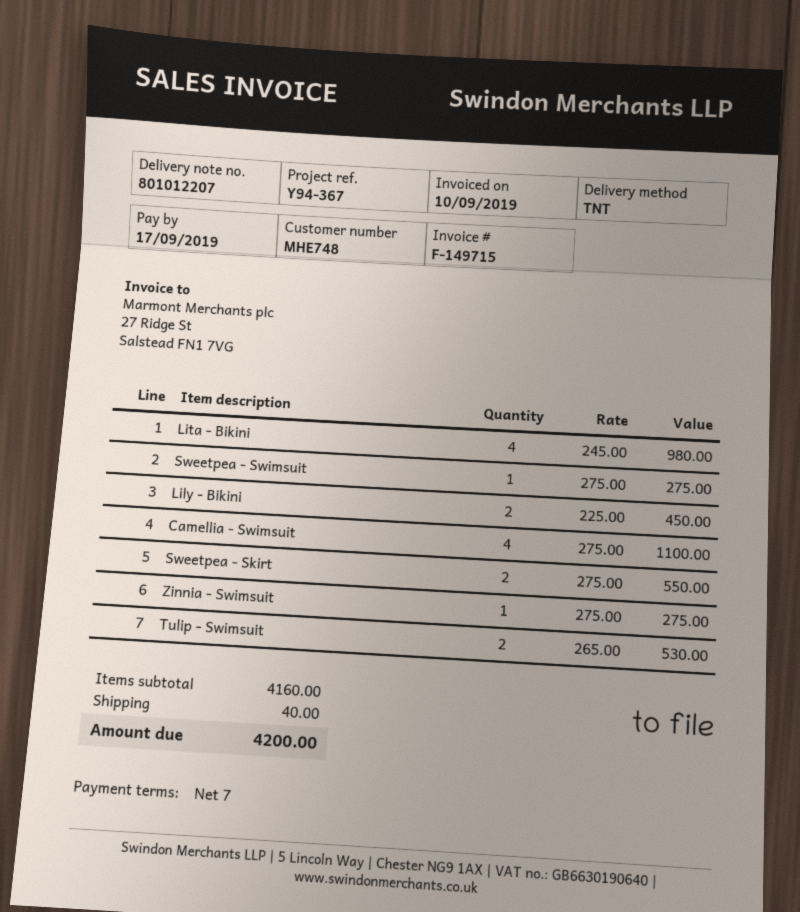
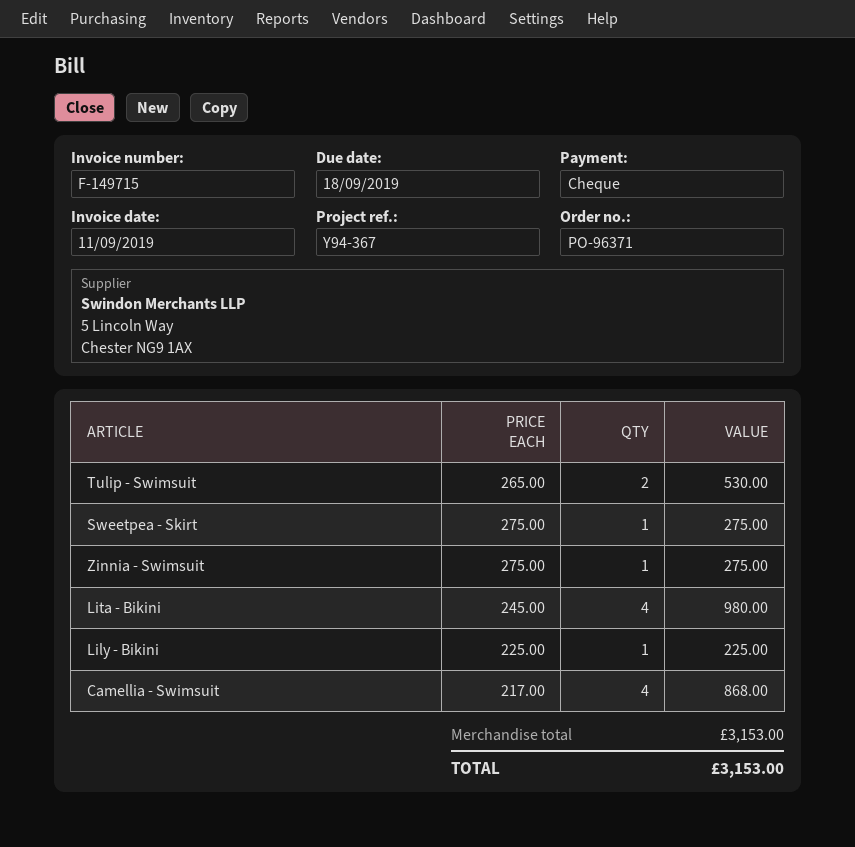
invoice date: 2019-09-10 -> 2019-09-11
due date: 2019-09-17 -> 2019-09-18
Sweetpea - Swimsuit: 1 x 275.00 = 275.00 -> none
Lily - Bikini: 2 x 225.00 = 450.00 -> 1 x 225.00 = 225.00
Camellia - Swimsuit: 4 x 275.00 = 1100.00 -> 4 x 217.00 = 868.00
Sweetpea - Skirt: 2 x 275.00 = 550.00 -> 1 x 275.00 = 275.00
subtotal: 4160.00 -> 3153.00
shipping: 40.00 -> none
total: 4200.00 -> 3153.00

